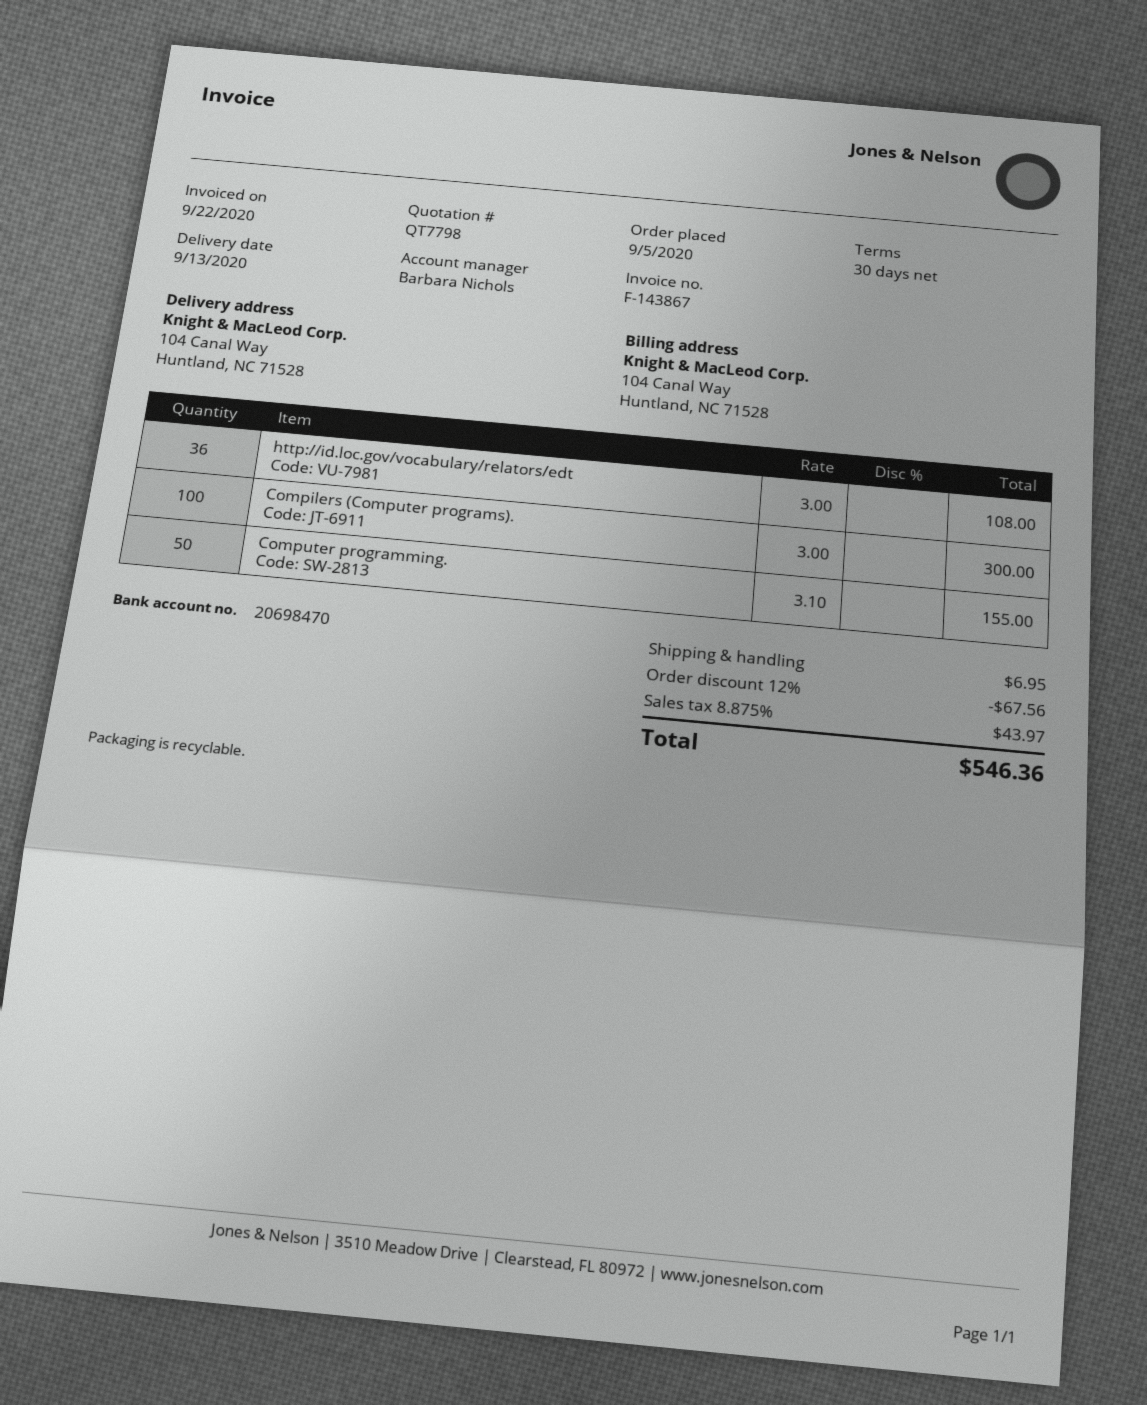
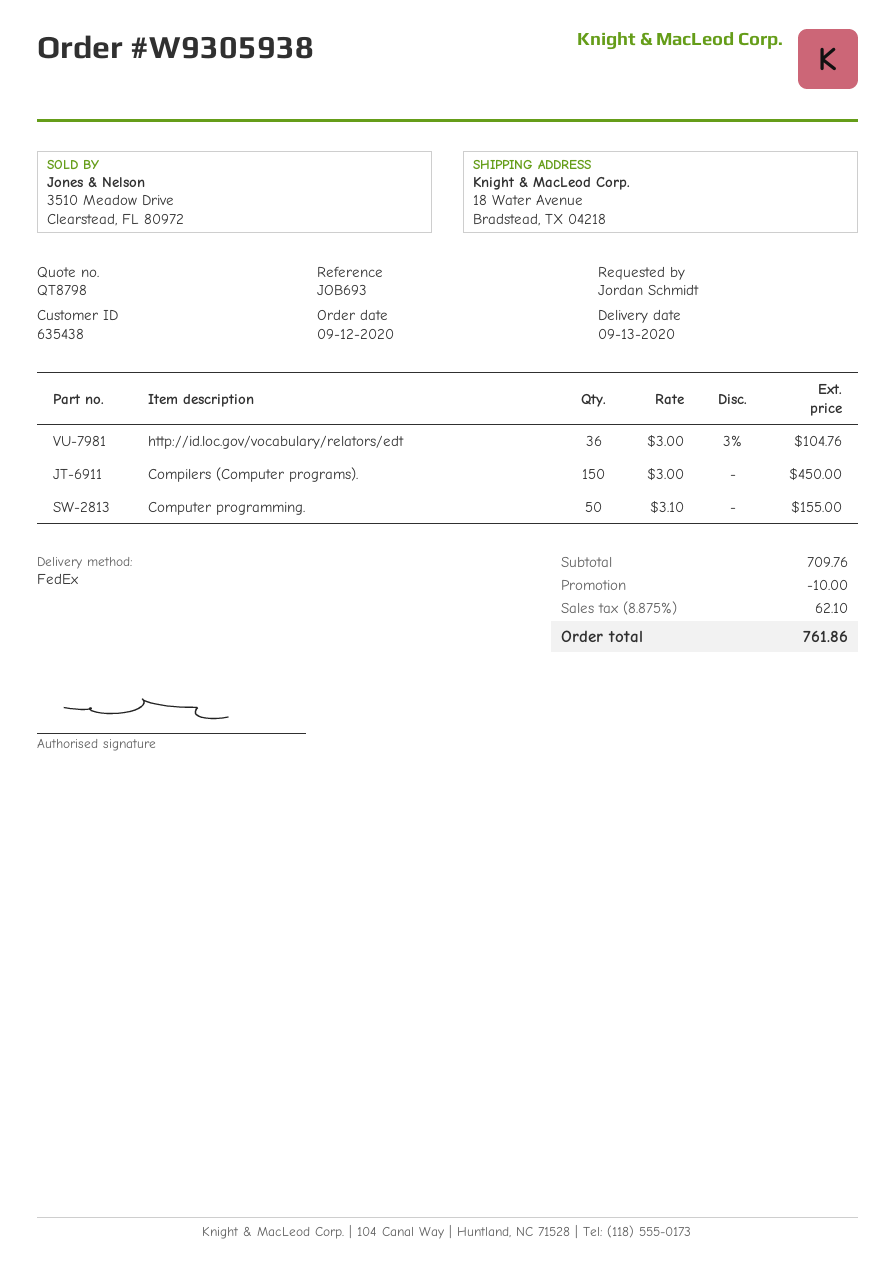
quote number: QT7798 -> QT8798
order date: 2020-09-05 -> 2020-09-12
ship to: 104 Canal Way, Huntland, NC 71528 -> 18 Water Avenue, Bradstead, TX 04218
http://id.loc.gov/vocabulary/relators/edt: 36 x 3.00 = 108.00 -> 36 x 3.00 - 3% = 104.76
Compilers (Computer programs).: 100 x 3.00 = 300.00 -> 150 x 3.00 = 450.00
discount: 67.56 -> 10.00
shipping: 6.95 -> none
tax: 8.875% = 43.97 -> 8.875% = 62.10
total: 546.36 -> 761.86

